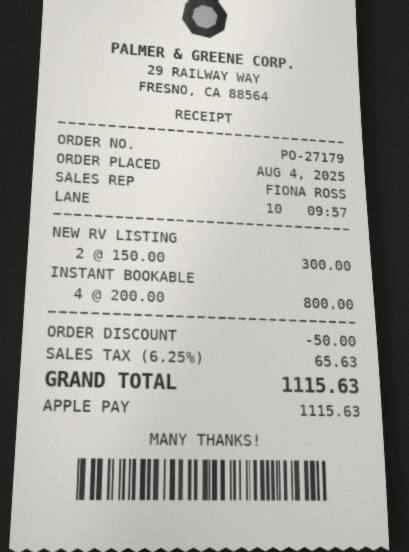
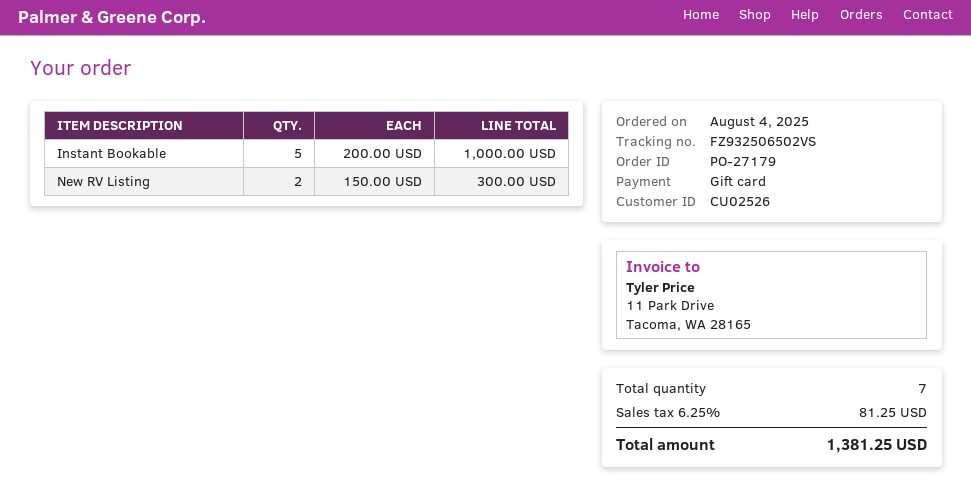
payment method: Apple Pay -> gift card
INSTANT BOOKABLE: 4 x 200.00 = 800.00 -> 5 x 200.00 = 1000.00
discount: 50.00 -> none
tax: 6.25% = 65.63 -> 6.25% = 81.25
total: 1115.63 -> 1381.25

